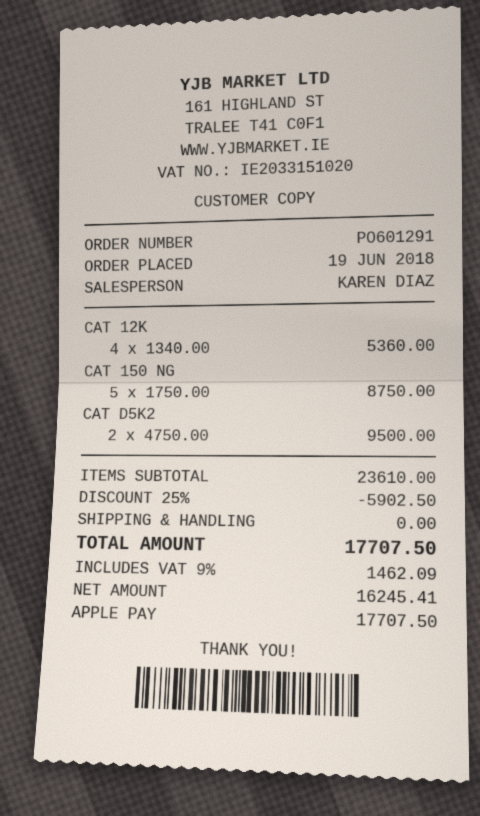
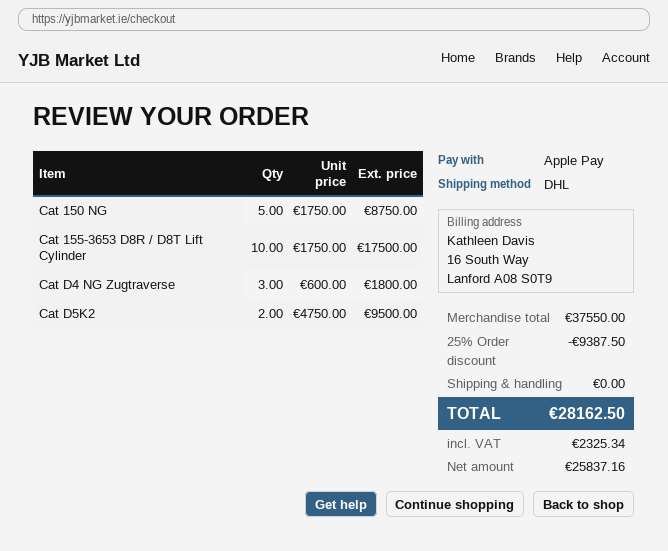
CAT 12K: 4 x 1340.00 = 5360.00 -> none
Cat 155-3653 D8R / D8T Lift Cylinder: none -> 10 x 1750.00 = 17500.00
Cat D4 NG Zugtraverse: none -> 3 x 600.00 = 1800.00
subtotal: 23610.00 -> 37550.00
discount: 25% = 5902.50 -> 25% = 9387.50
net: 16245.41 -> 25837.16
tax: 1462.09 -> 2325.34
total: 17707.50 -> 28162.50

